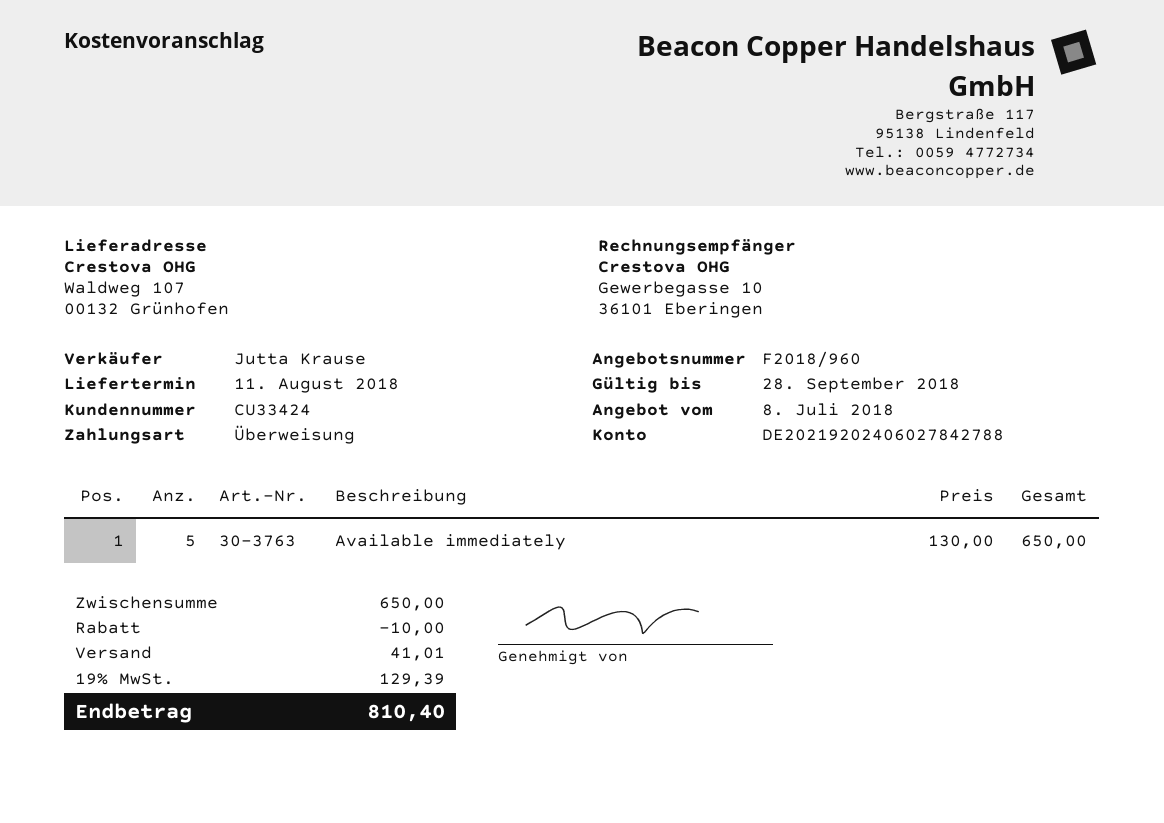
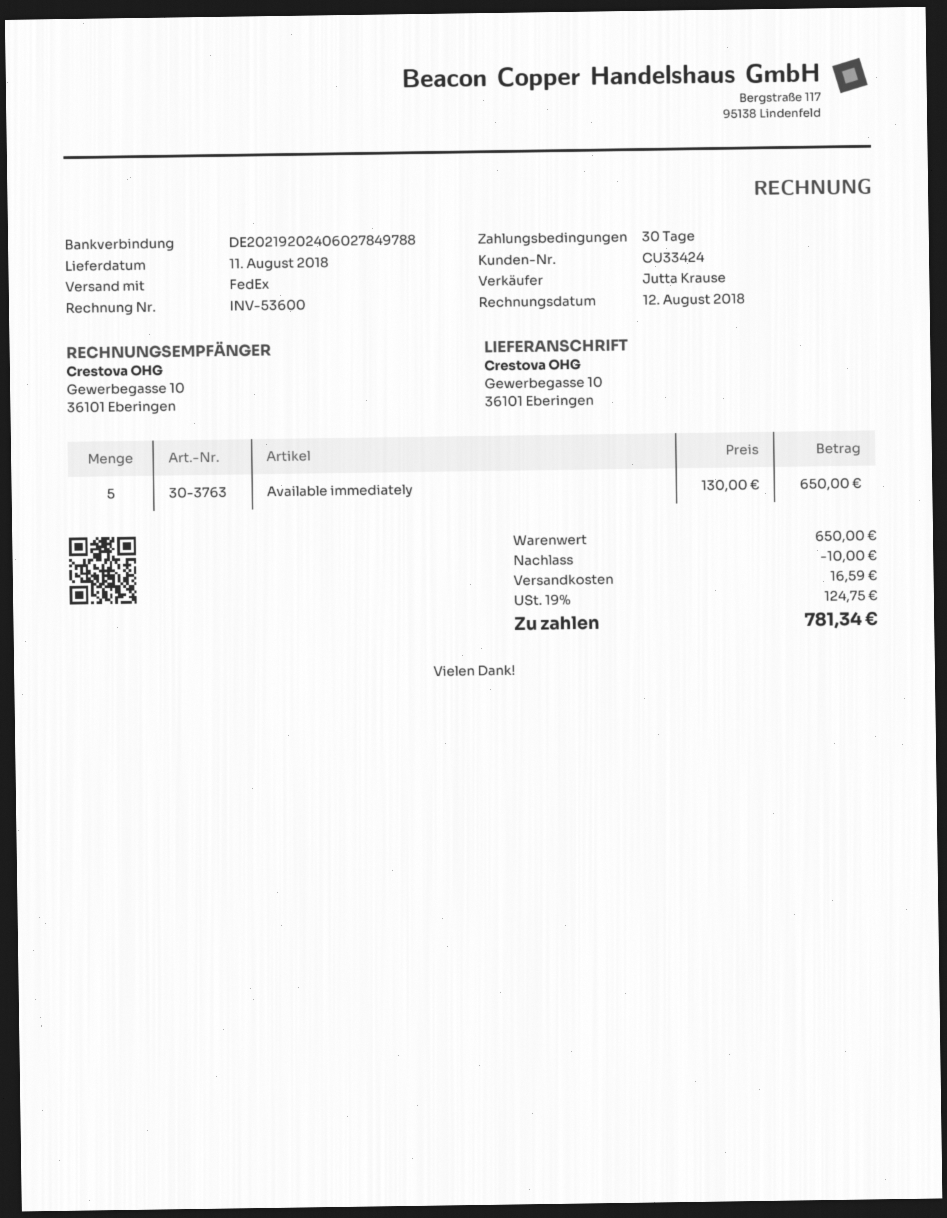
bank account: DE20219202406027842788 -> DE20219202406027849788
ship to: Waldweg 107, 00132 Grünhofen -> Gewerbegasse 10, 36101 Eberingen
shipping: 41.01 -> 16.59
tax: 19% = 129.39 -> 19% = 124.75
total: 810.40 -> 781.34

